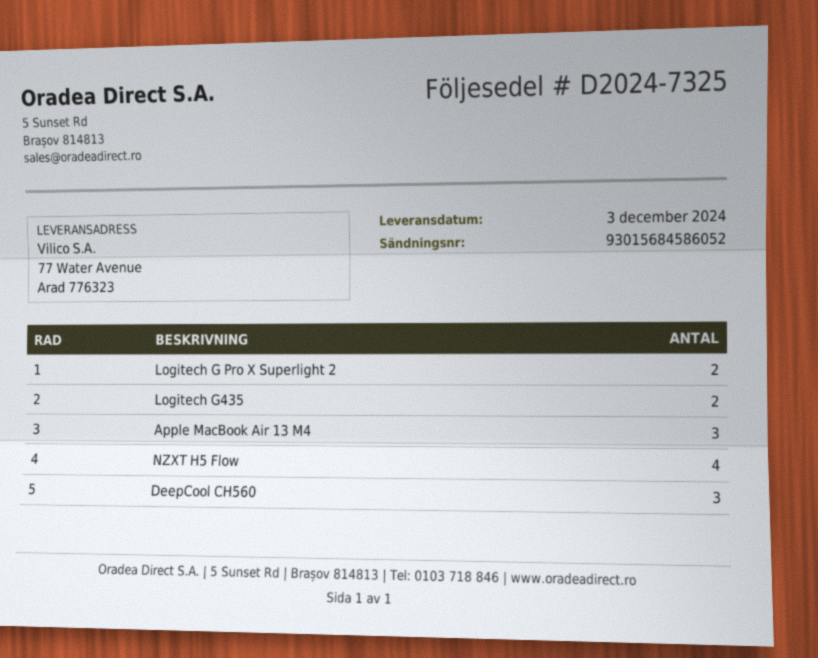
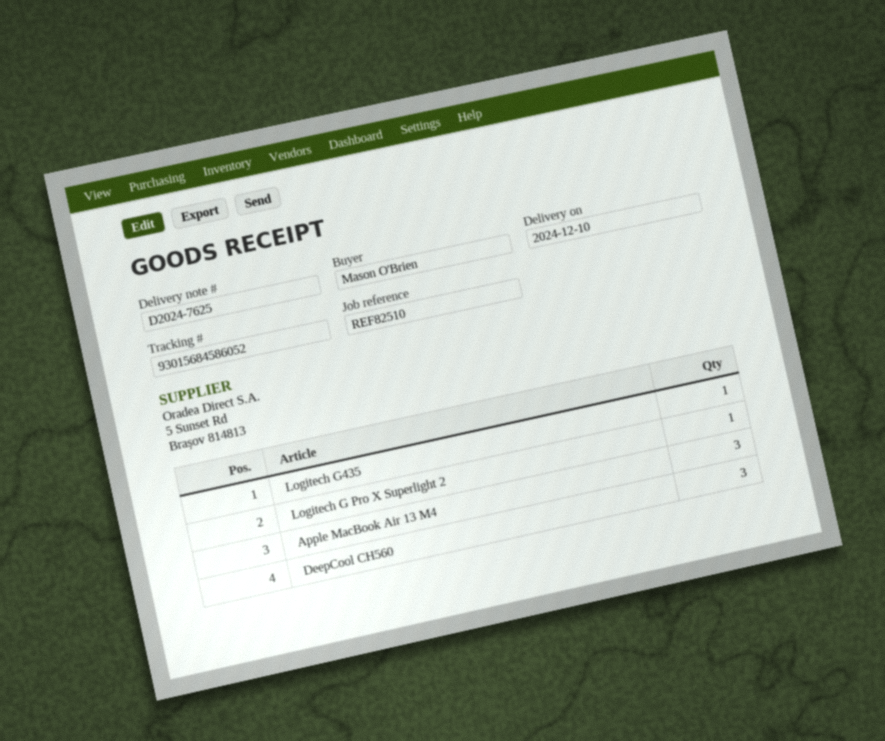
delivery note number: D2024-7325 -> D2024-7625
delivery date: 2024-12-03 -> 2024-12-10
Logitech G Pro X Superlight 2: 2 -> 1
Logitech G435: 2 -> 1
NZXT H5 Flow: 4 -> none

